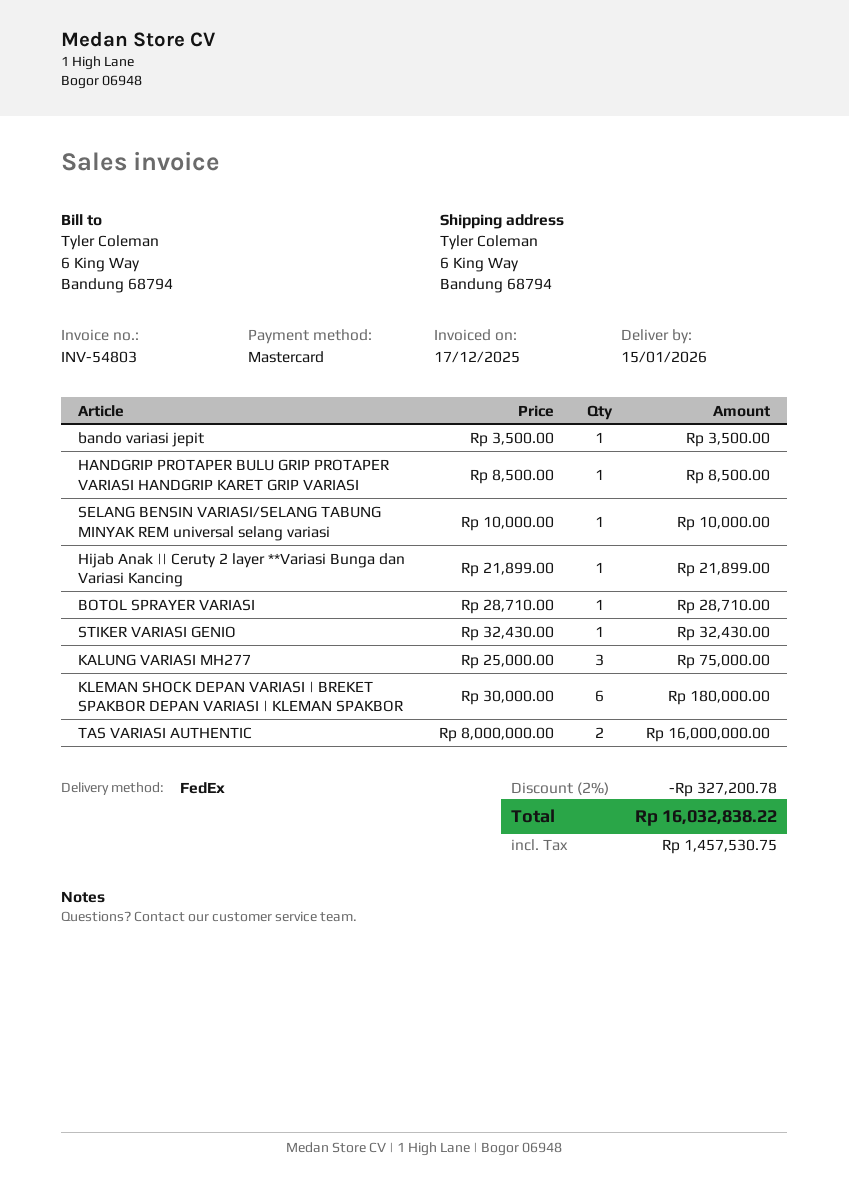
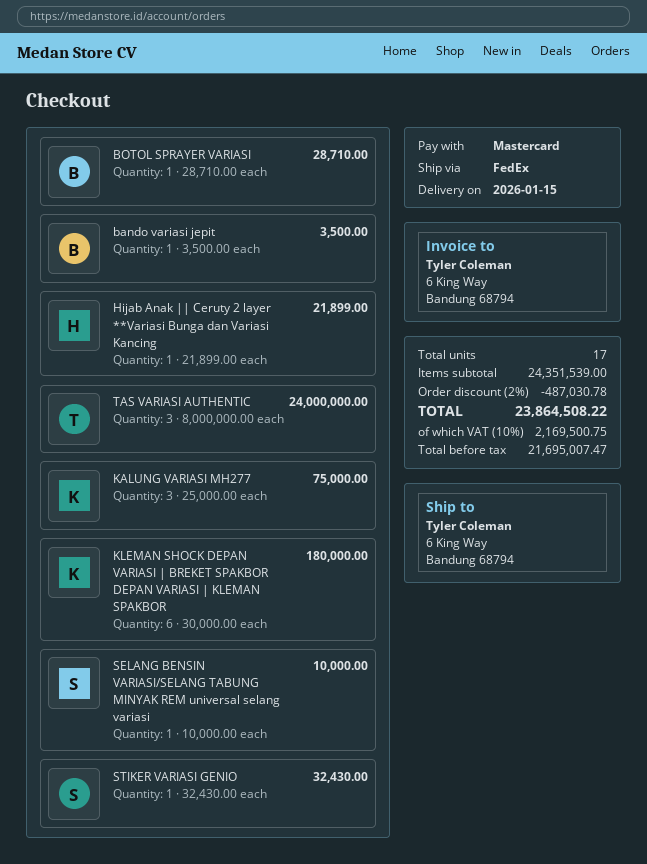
HANDGRIP PROTAPER BULU GRIP PROTAPER VARIASI HANDGRIP KARET GRIP VARIASI: 1 x 8500.00 = 8500.00 -> none
TAS VARIASI AUTHENTIC: 2 x 8000000.00 = 16000000.00 -> 3 x 8000000.00 = 24000000.00
discount: 2% = 327200.78 -> 2% = 487030.78
tax: 1457530.75 -> 2169500.75
total: 16032838.22 -> 23864508.22

